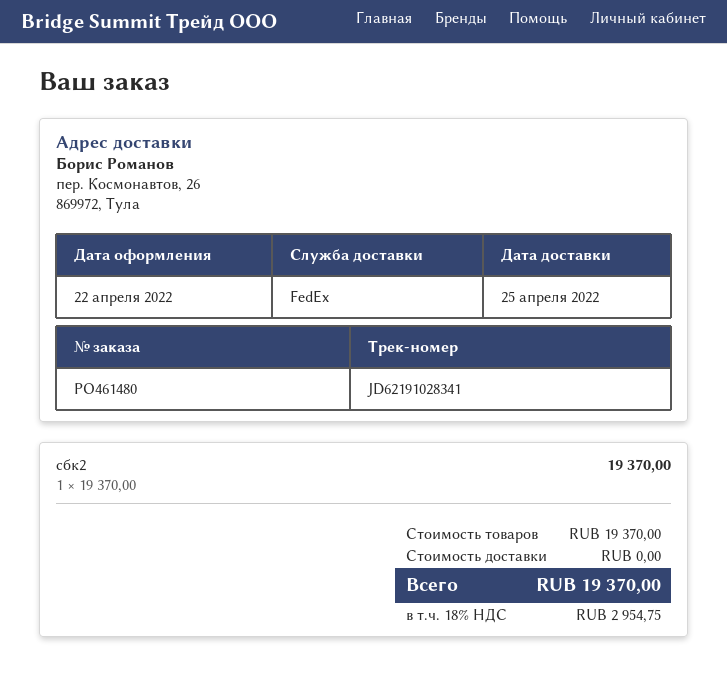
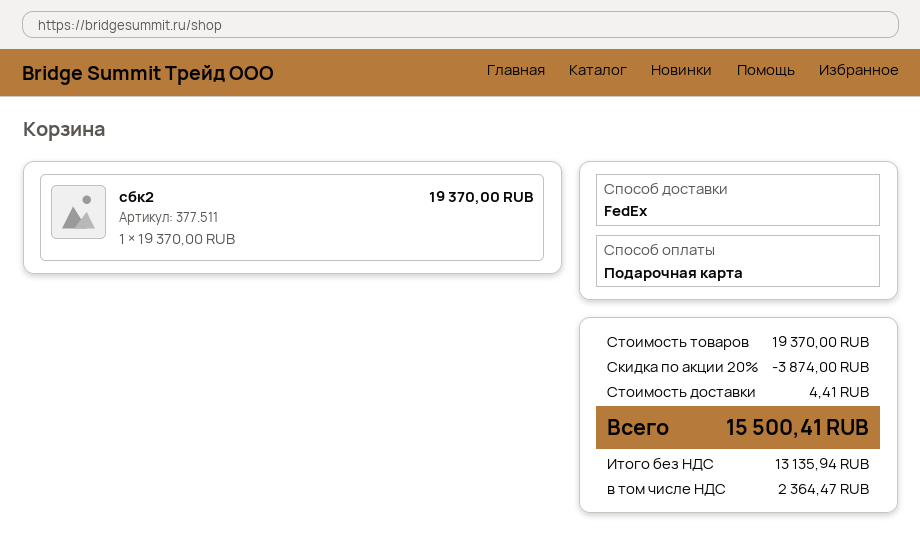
discount: none -> 20% = 3874.00
shipping: 0.00 -> 4.41
tax: 2954.75 -> 2364.47
total: 19370.00 -> 15500.41

